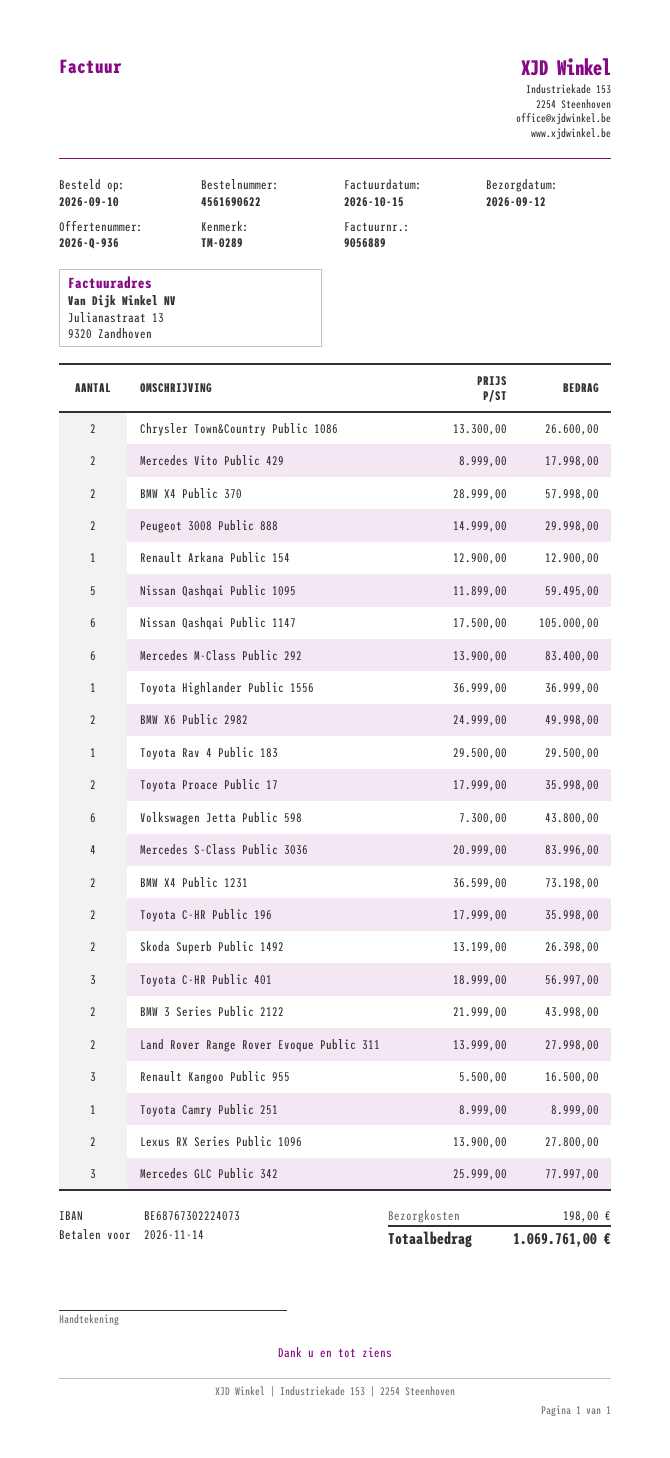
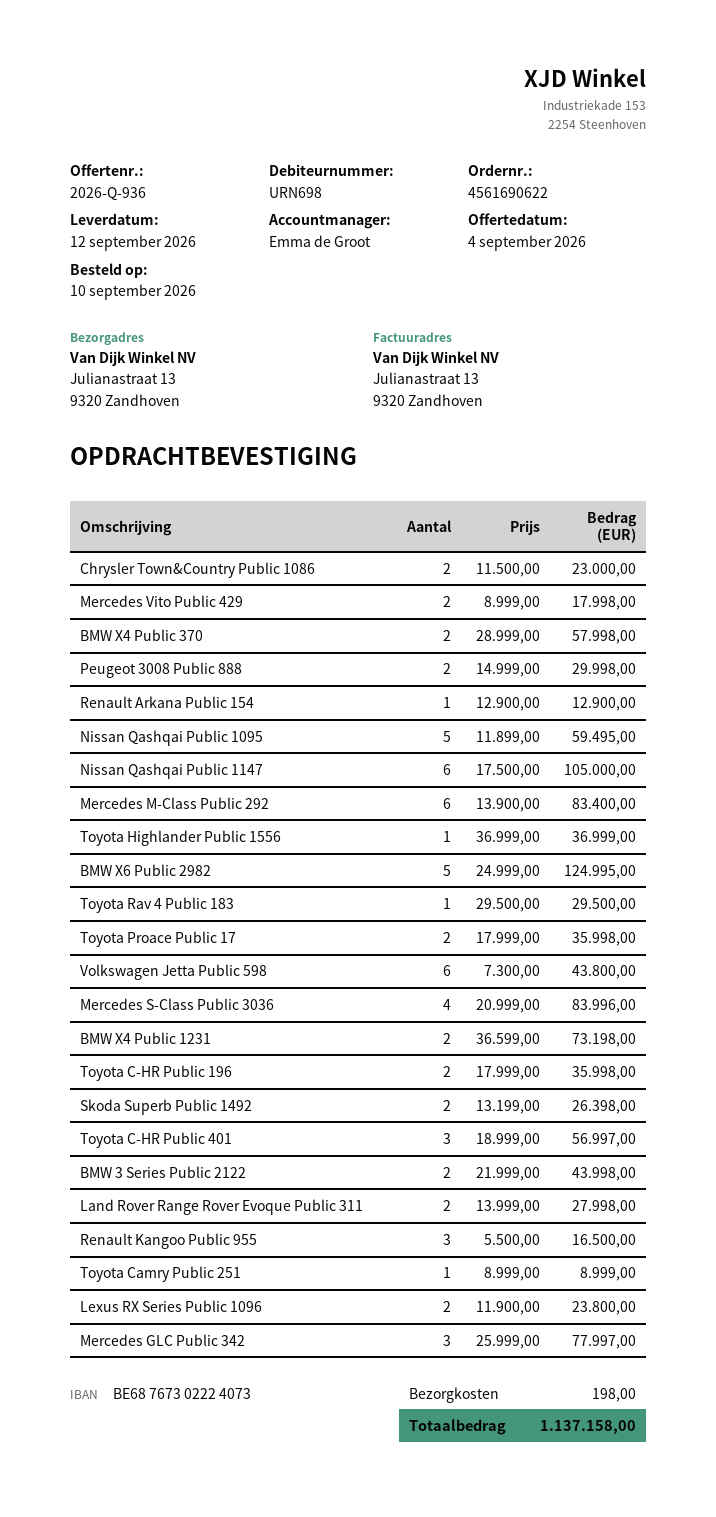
Chrysler Town&Country Public 1086: 2 x 13300.00 = 26600.00 -> 2 x 11500.00 = 23000.00
BMW X6 Public 2982: 2 x 24999.00 = 49998.00 -> 5 x 24999.00 = 124995.00
Lexus RX Series Public 1096: 2 x 13900.00 = 27800.00 -> 2 x 11900.00 = 23800.00
total: 1069761.00 -> 1137158.00

